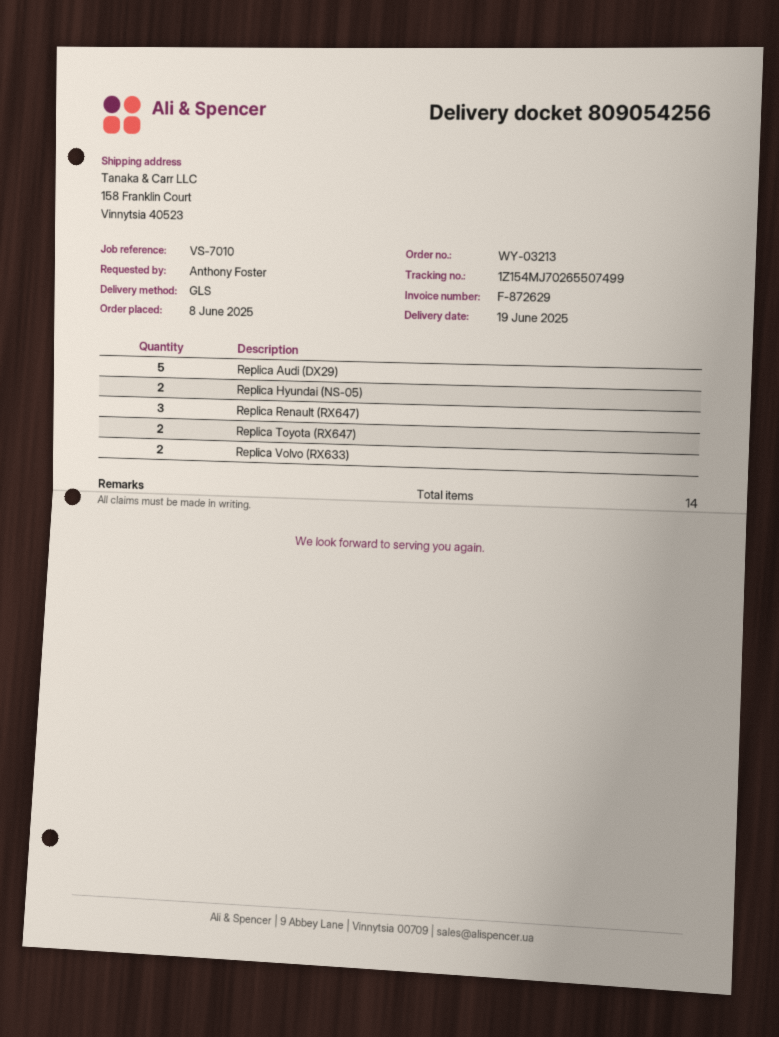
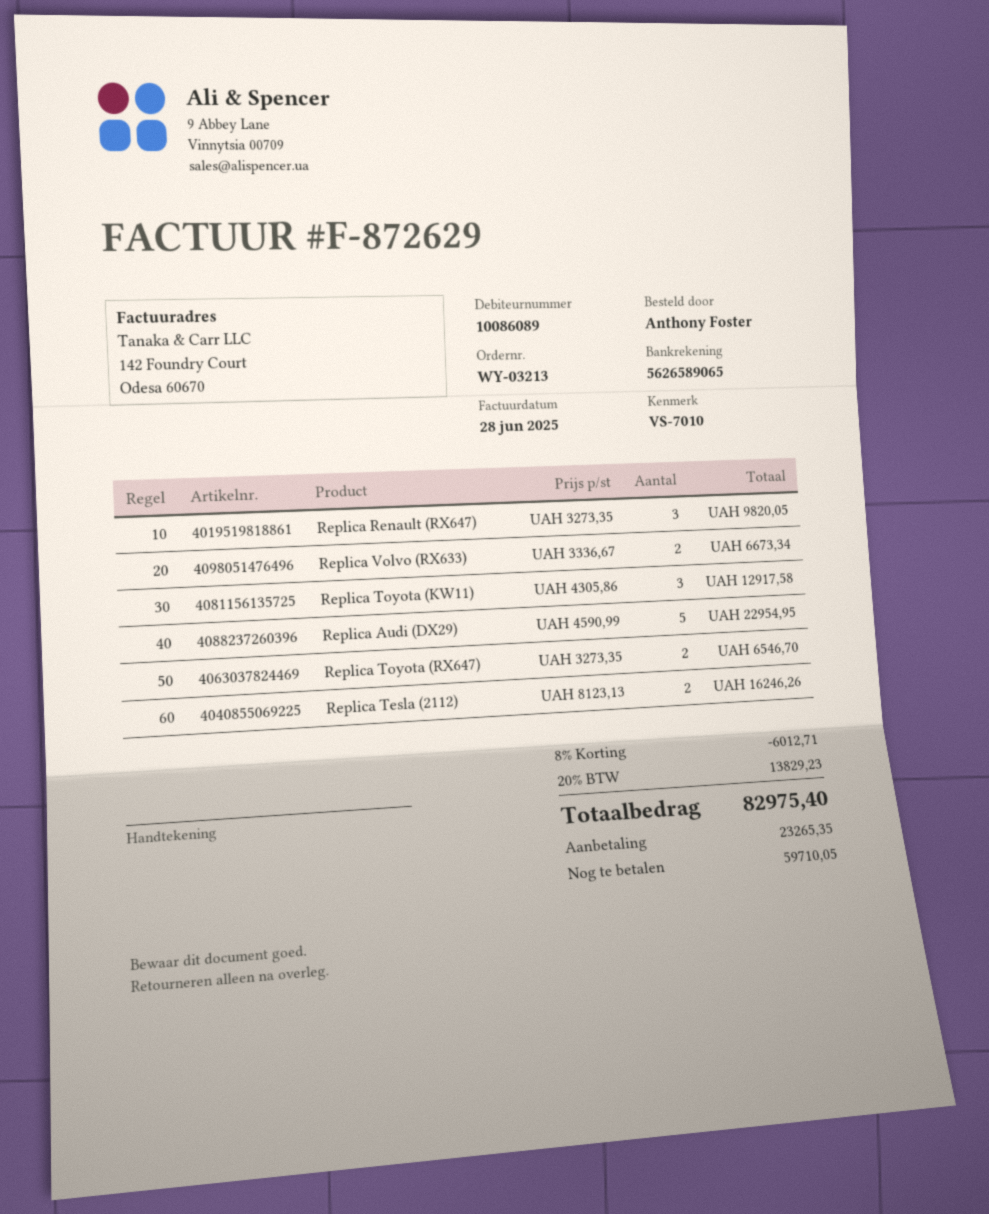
Replica Hyundai (NS-05): 2 -> none
Replica Toyota (KW11): none -> 3
Replica Tesla (2112): none -> 2

